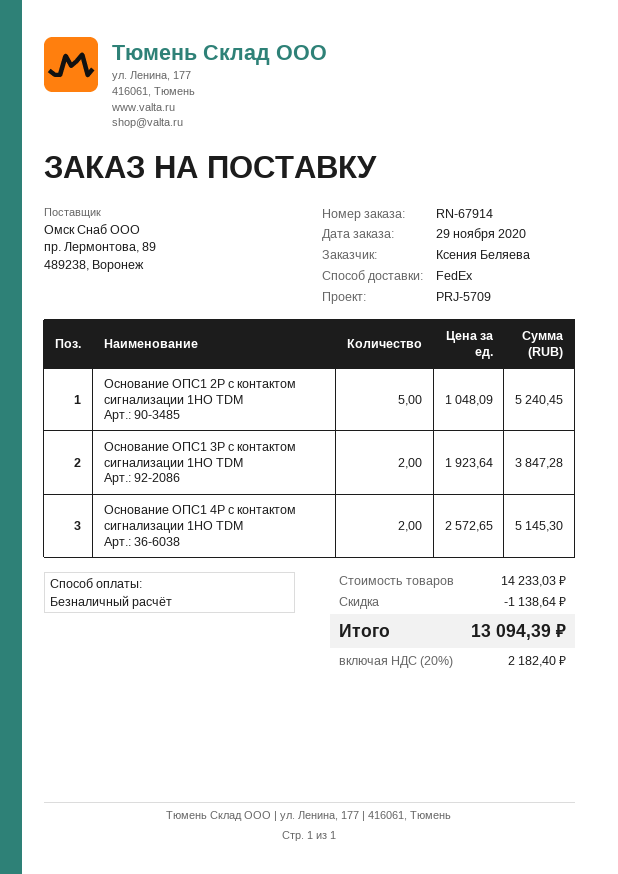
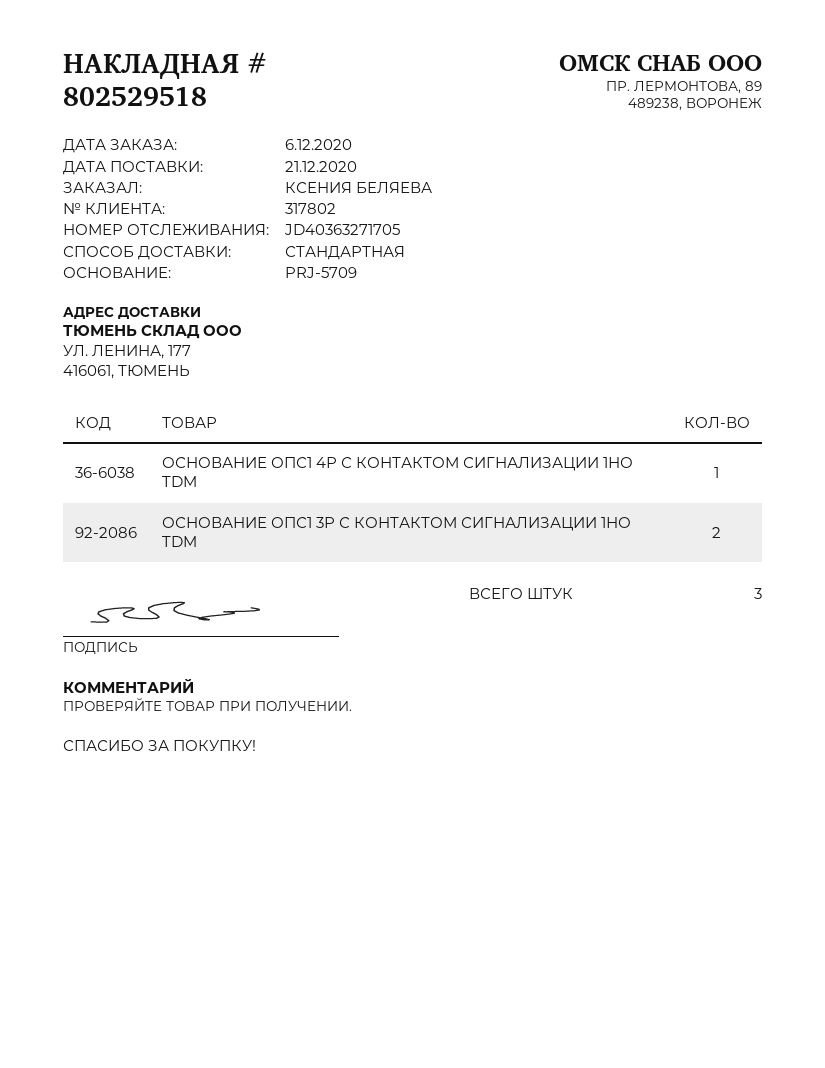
order date: 2020-11-29 -> 2020-12-06
shipping method: FedEx -> standard
Основание ОПС1 2Р с контактом сигнализации 1НО TDM: 5 -> none
Основание ОПС1 4Р с контактом сигнализации 1НО TDM: 2 -> 1

